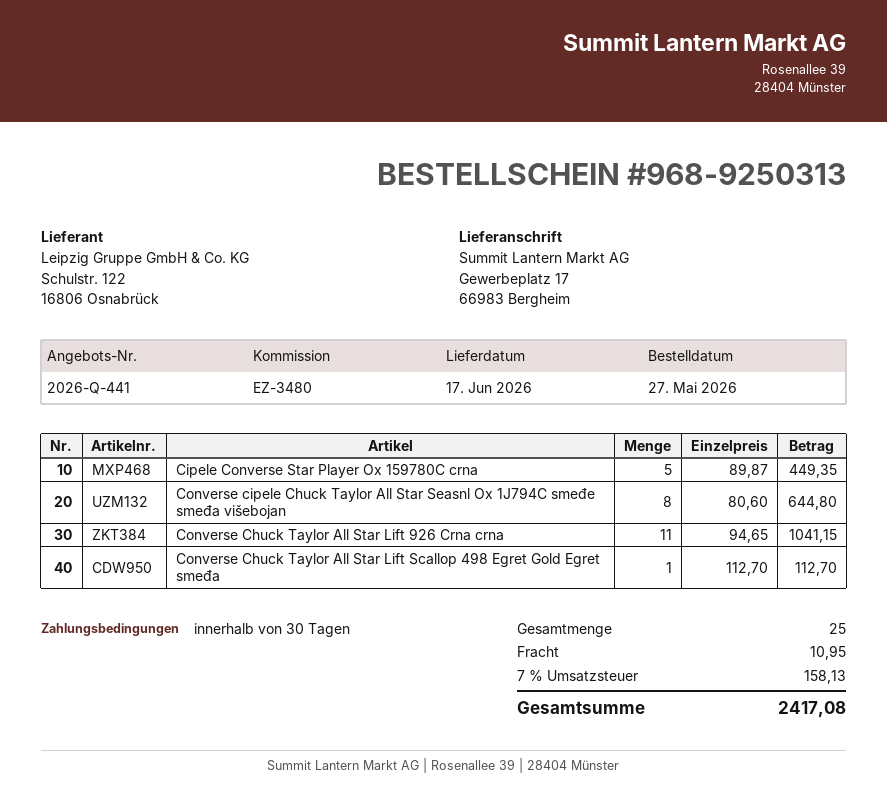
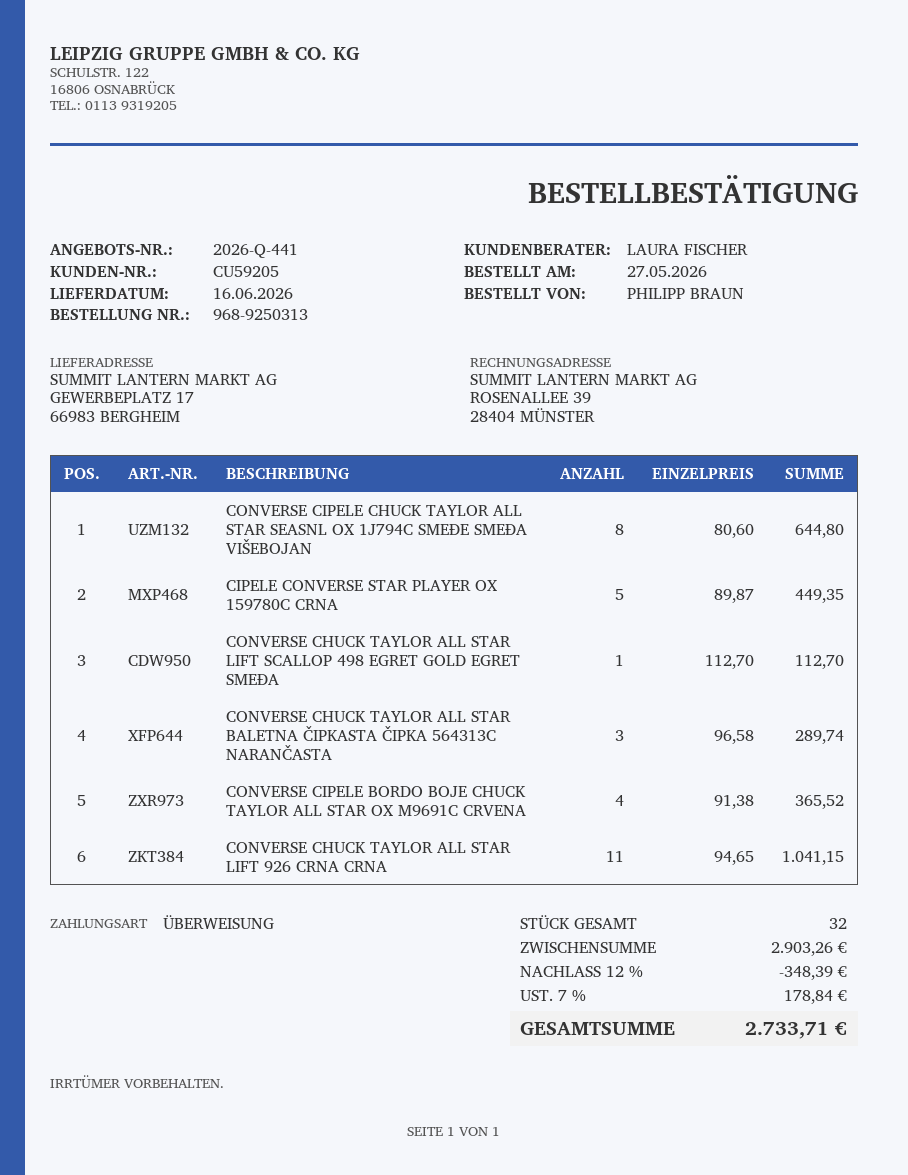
delivery date: 2026-06-17 -> 2026-06-16
CONVERSE CHUCK TAYLOR ALL STAR BALETNA ČIPKASTA ČIPKA 564313C NARANČASTA: none -> 3 x 96.58 = 289.74
CONVERSE CIPELE BORDO BOJE CHUCK TAYLOR ALL STAR OX M9691C CRVENA: none -> 4 x 91.38 = 365.52
total quantity: 25 -> 32
discount: none -> 12% = 348.39
shipping: 10.95 -> none
tax: 7% = 158.13 -> 7% = 178.84
total: 2417.08 -> 2733.71

